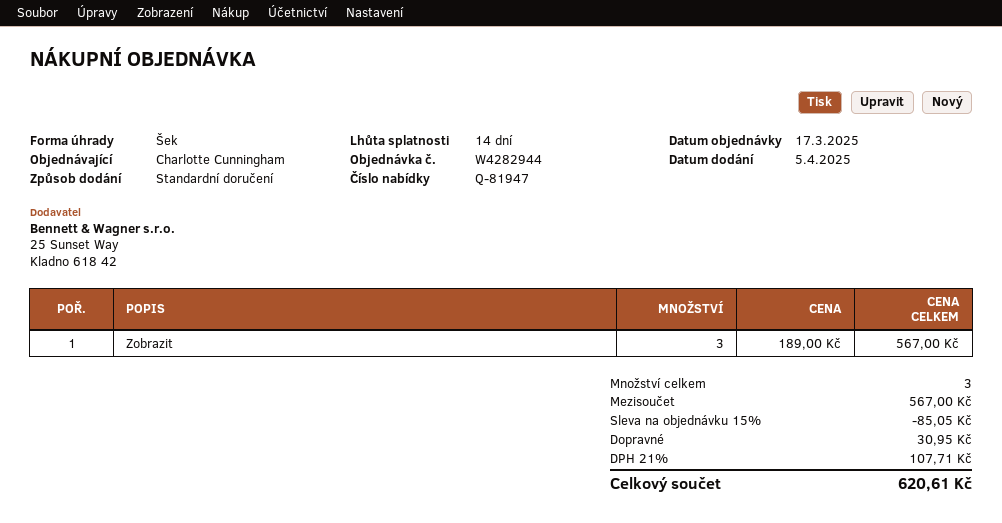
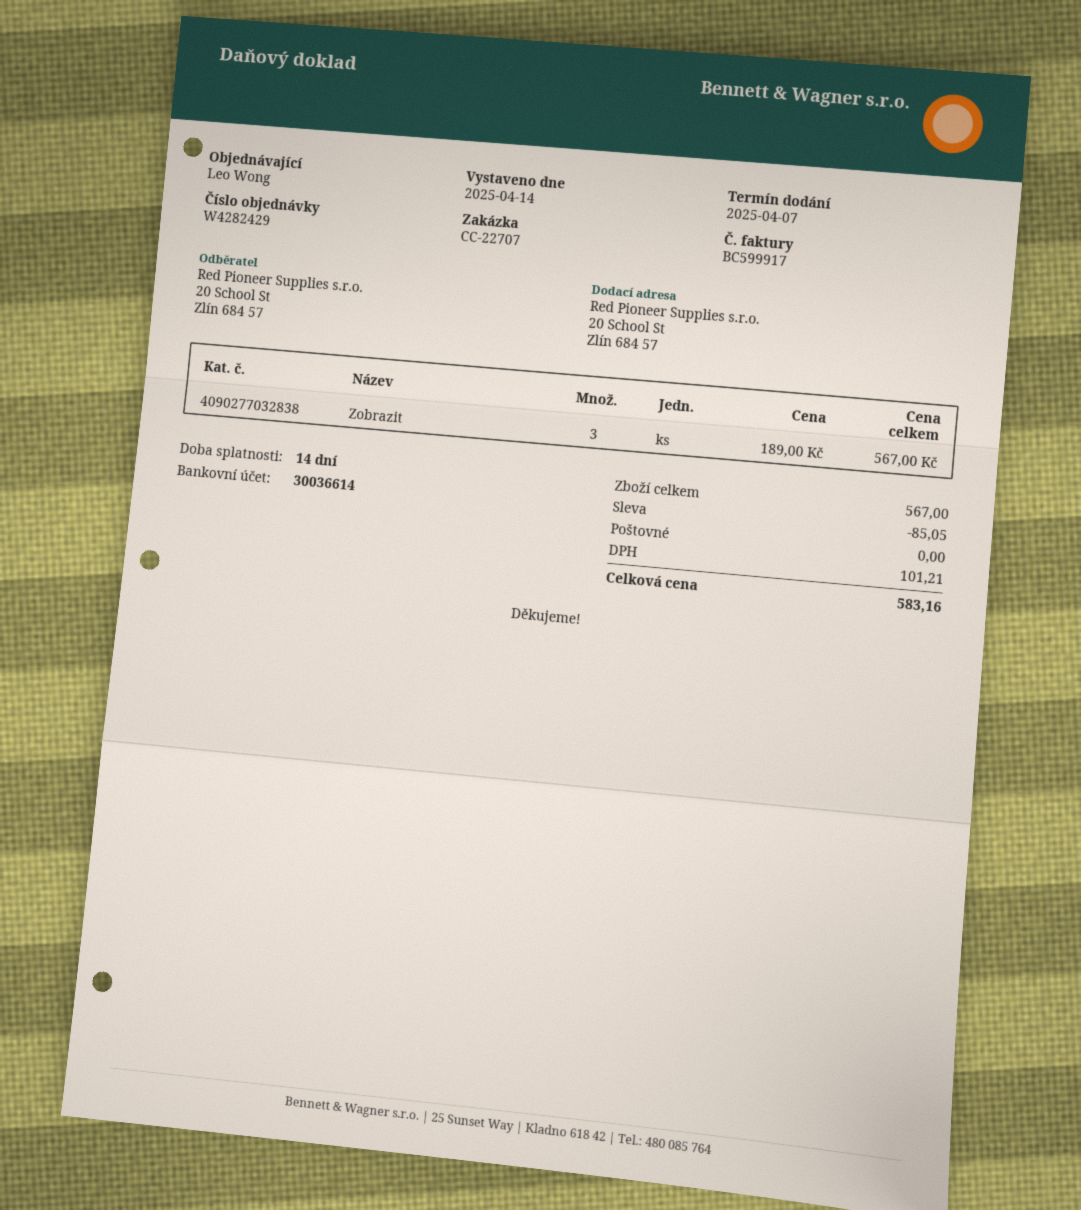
order number: W4282944 -> W4282429
delivery date: 2025-04-05 -> 2025-04-07
ordered by: Charlotte Cunningham -> Leo Wong
shipping: 30.95 -> 0.00
tax: 107.71 -> 101.21
total: 620.61 -> 583.16

